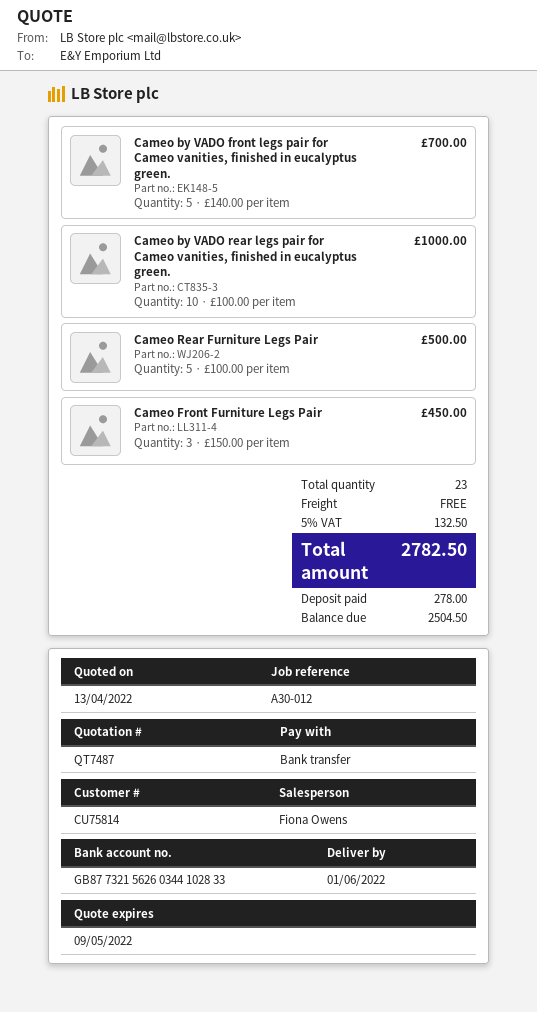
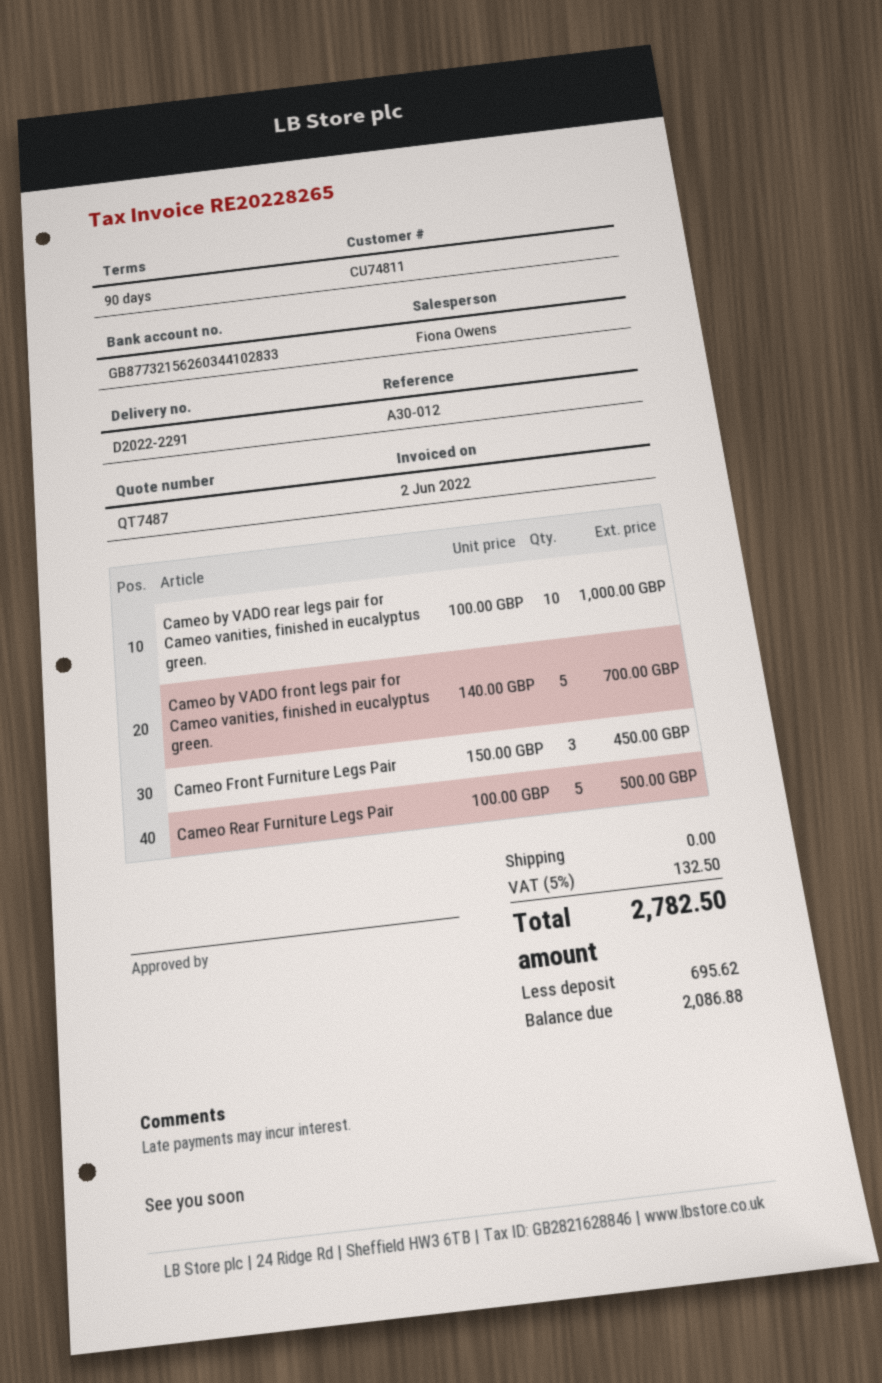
customer number: CU75814 -> CU74811
deposit: 278.00 -> 695.62
balance: 2504.50 -> 2086.88

